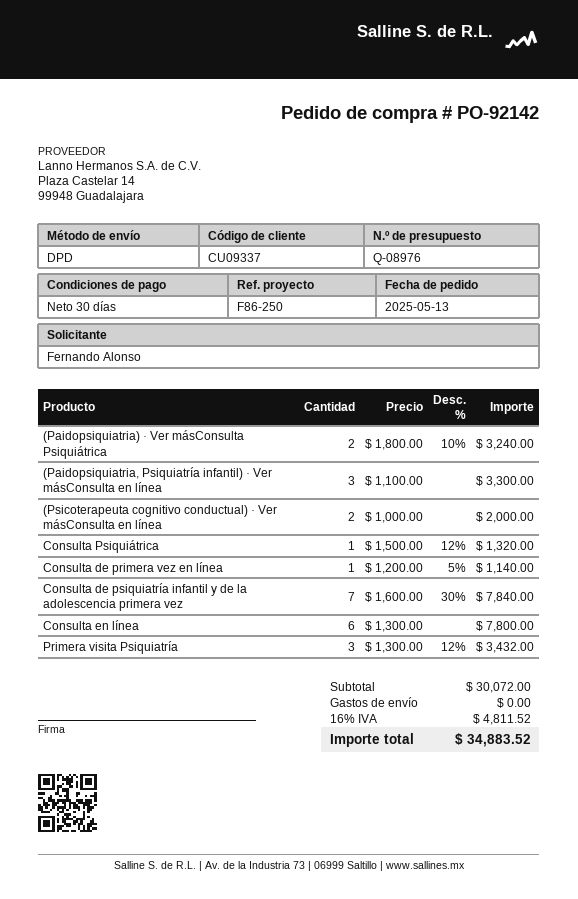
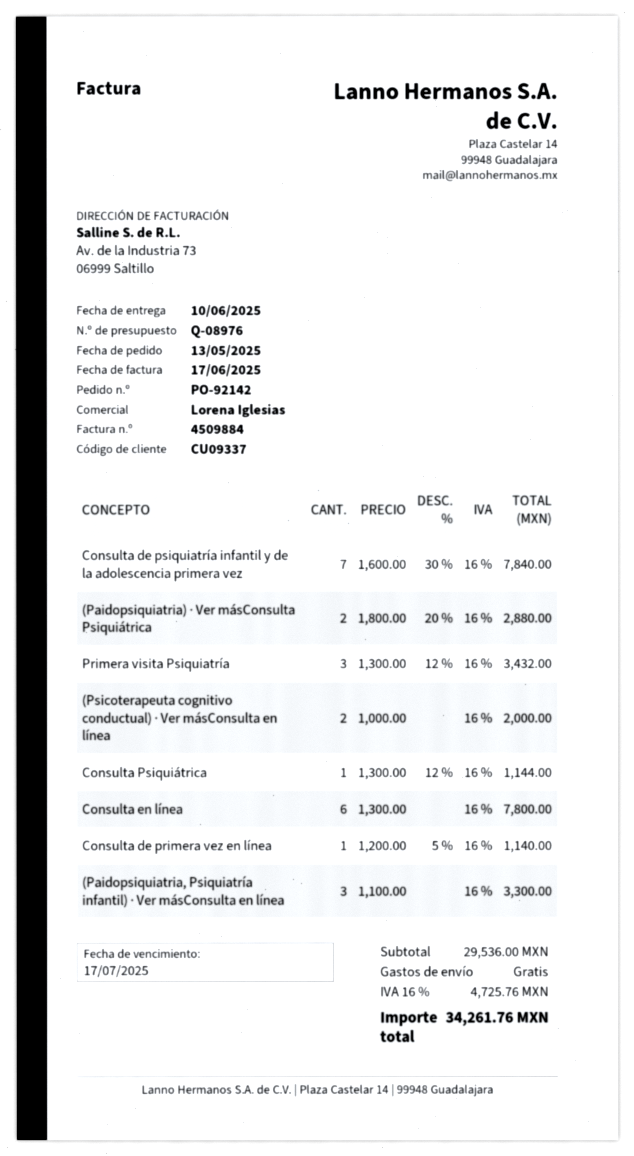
(Paidopsiquiatria) · Ver másConsulta Psiquiátrica: 2 x 1800.00 - 10% = 3240.00 -> 2 x 1800.00 - 20% = 2880.00
Consulta Psiquiátrica: 1 x 1500.00 - 12% = 1320.00 -> 1 x 1300.00 - 12% = 1144.00
subtotal: 30072.00 -> 29536.00
tax: 16% = 4811.52 -> 16% = 4725.76
total: 34883.52 -> 34261.76

